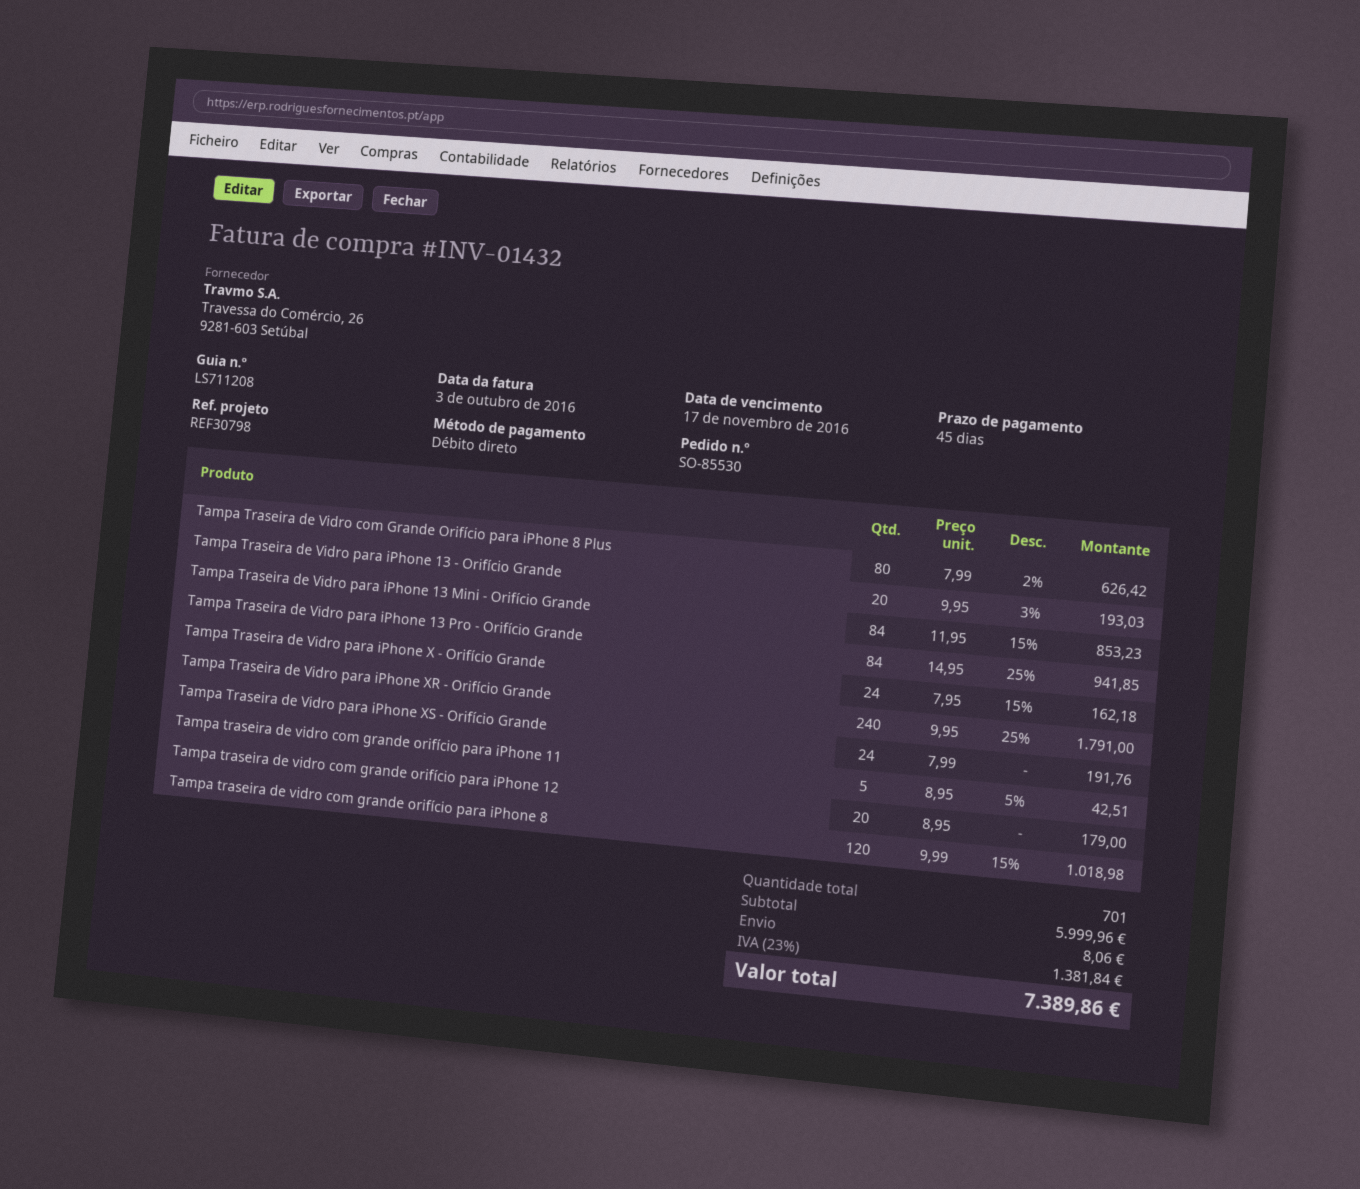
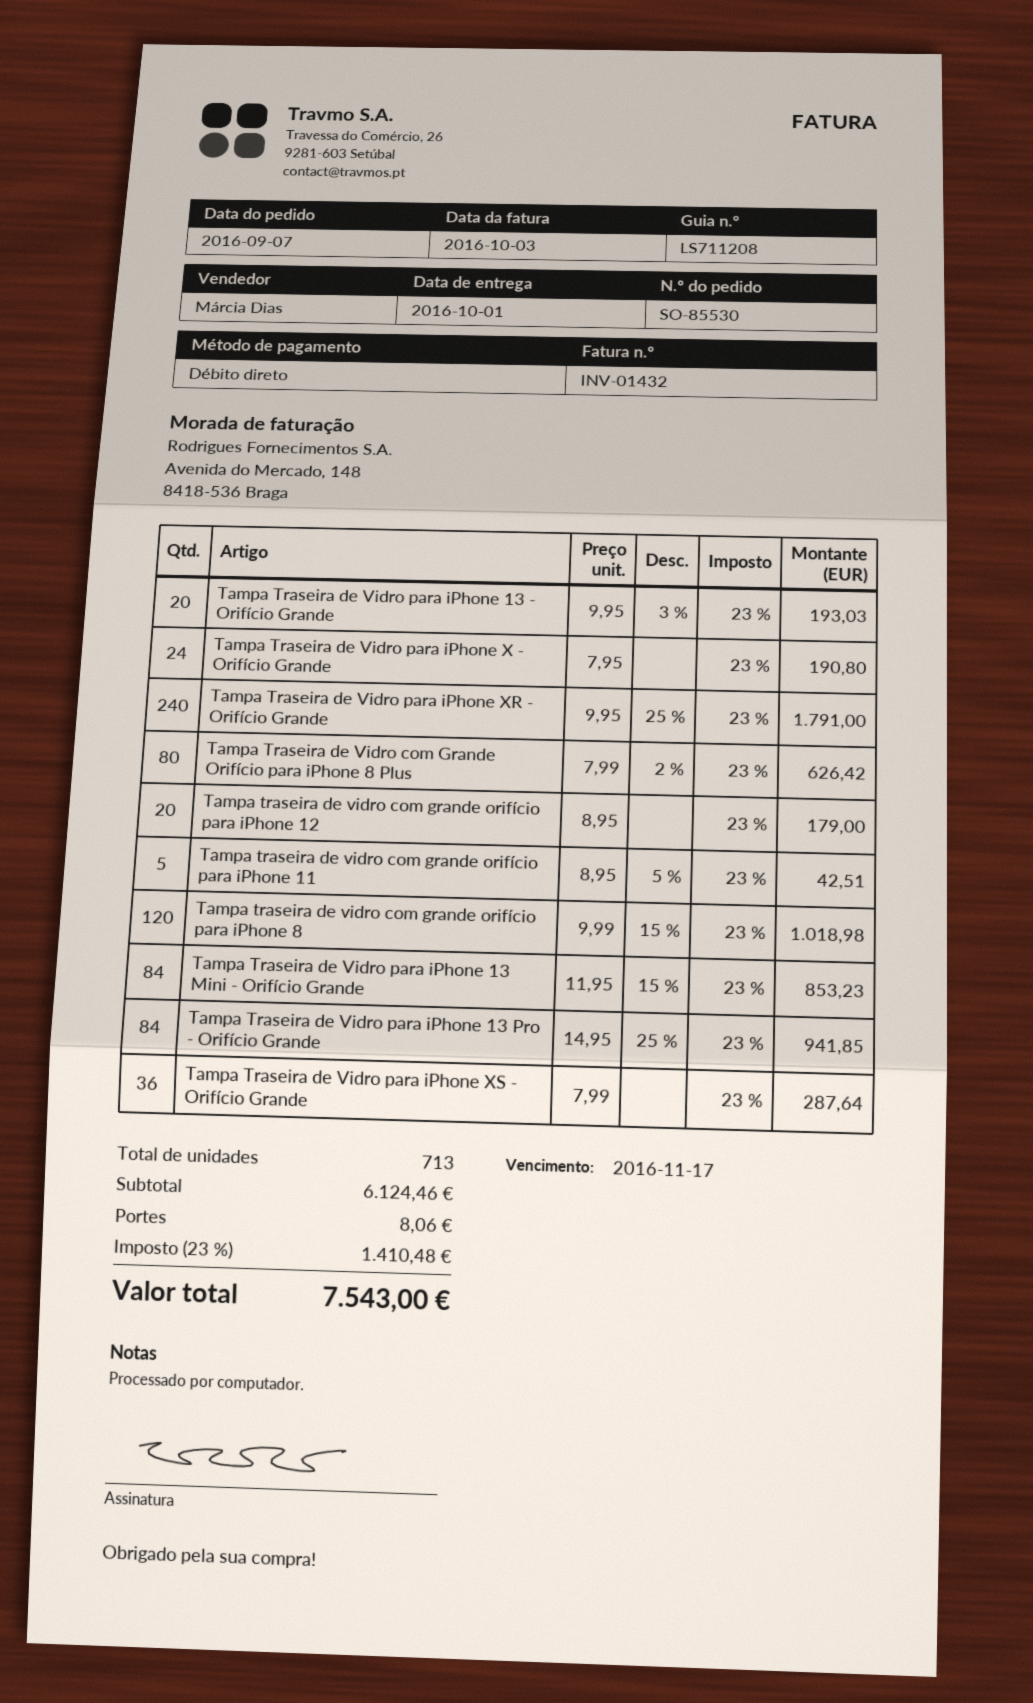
Tampa Traseira de Vidro para iPhone X - Orifício Grande: 24 x 7.95 - 15% = 162.18 -> 24 x 7.95 = 190.80
Tampa Traseira de Vidro para iPhone XS - Orifício Grande: 24 x 7.99 = 191.76 -> 36 x 7.99 = 287.64
total quantity: 701 -> 713
subtotal: 5999.96 -> 6124.46
tax: 23% = 1381.84 -> 23% = 1410.48
total: 7389.86 -> 7543.00

